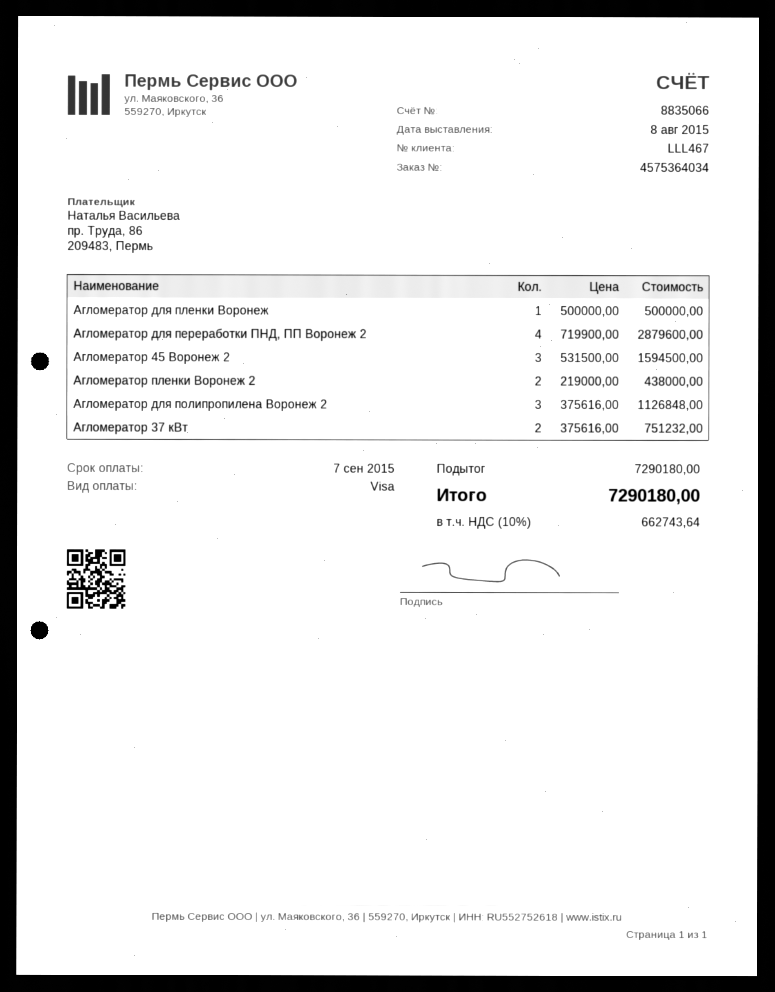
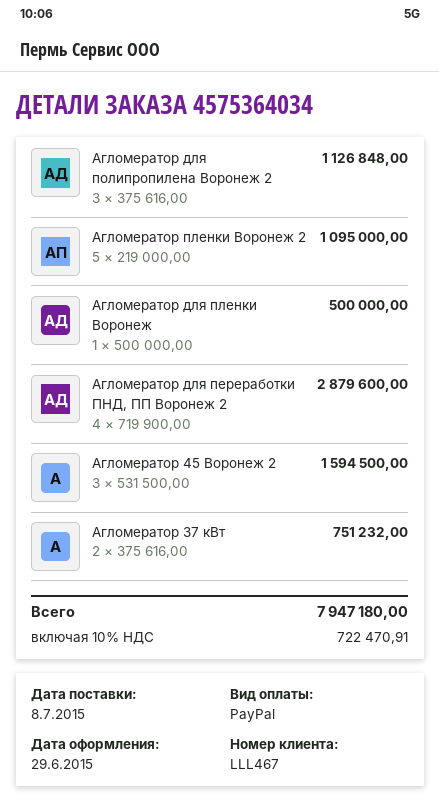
payment method: Visa -> PayPal
Агломератор пленки Воронеж 2: 2 x 219000.00 = 438000.00 -> 5 x 219000.00 = 1095000.00
tax: 10% = 662743.64 -> 10% = 722470.91
total: 7290180.00 -> 7947180.00

